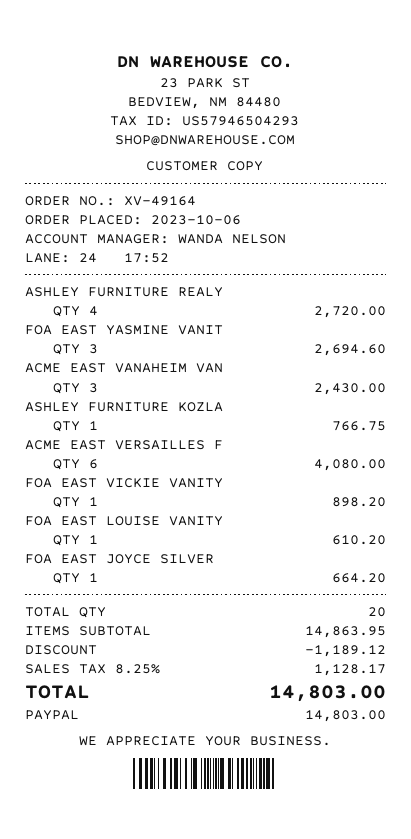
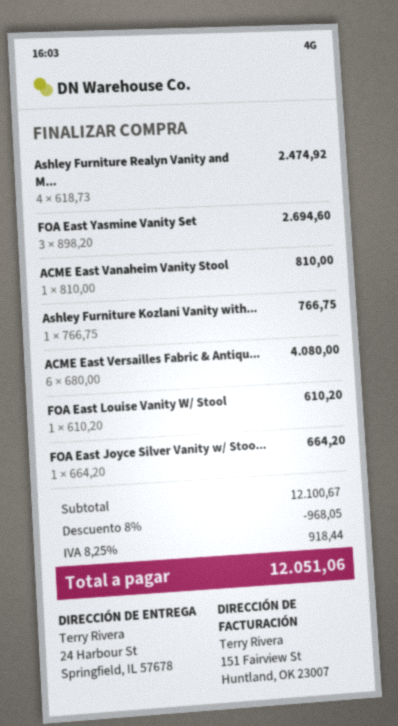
ASHLEY FURNITURE REALY: 4 for 2720.00 -> 4 for 2474.92
ACME EAST VANAHEIM VAN: 3 for 2430.00 -> 1 for 810.00
FOA EAST VICKIE VANITY: 1 for 898.20 -> none
subtotal: 14863.95 -> 12100.67
discount: 1189.12 -> 968.05
tax: 8.25% = 1128.17 -> 8.25% = 918.44
total: 14803.00 -> 12051.06

